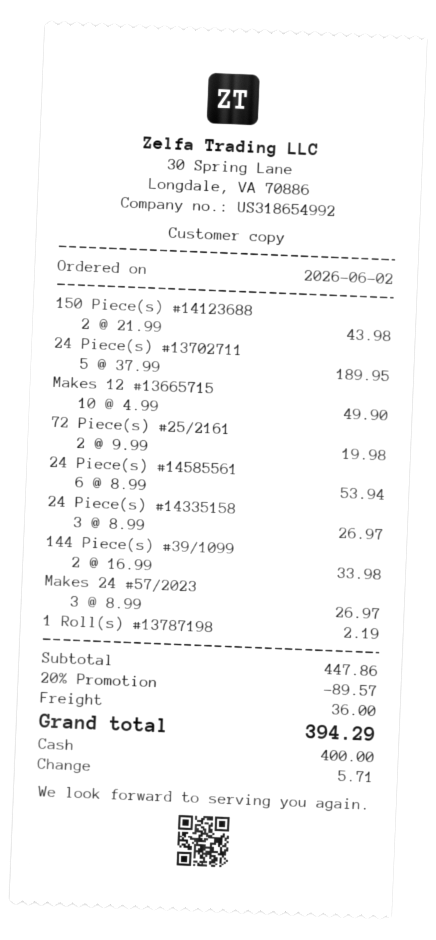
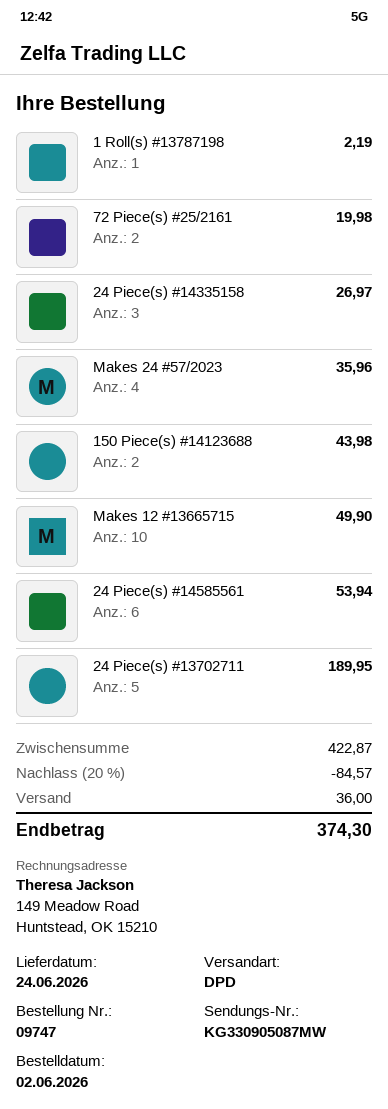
144 Piece(s) #39/1099: 2 for 33.98 -> none
Makes 24 #57/2023: 3 for 26.97 -> 4 for 35.96
subtotal: 447.86 -> 422.87
discount: 20% = 89.57 -> 20% = 84.57
total: 394.29 -> 374.30

